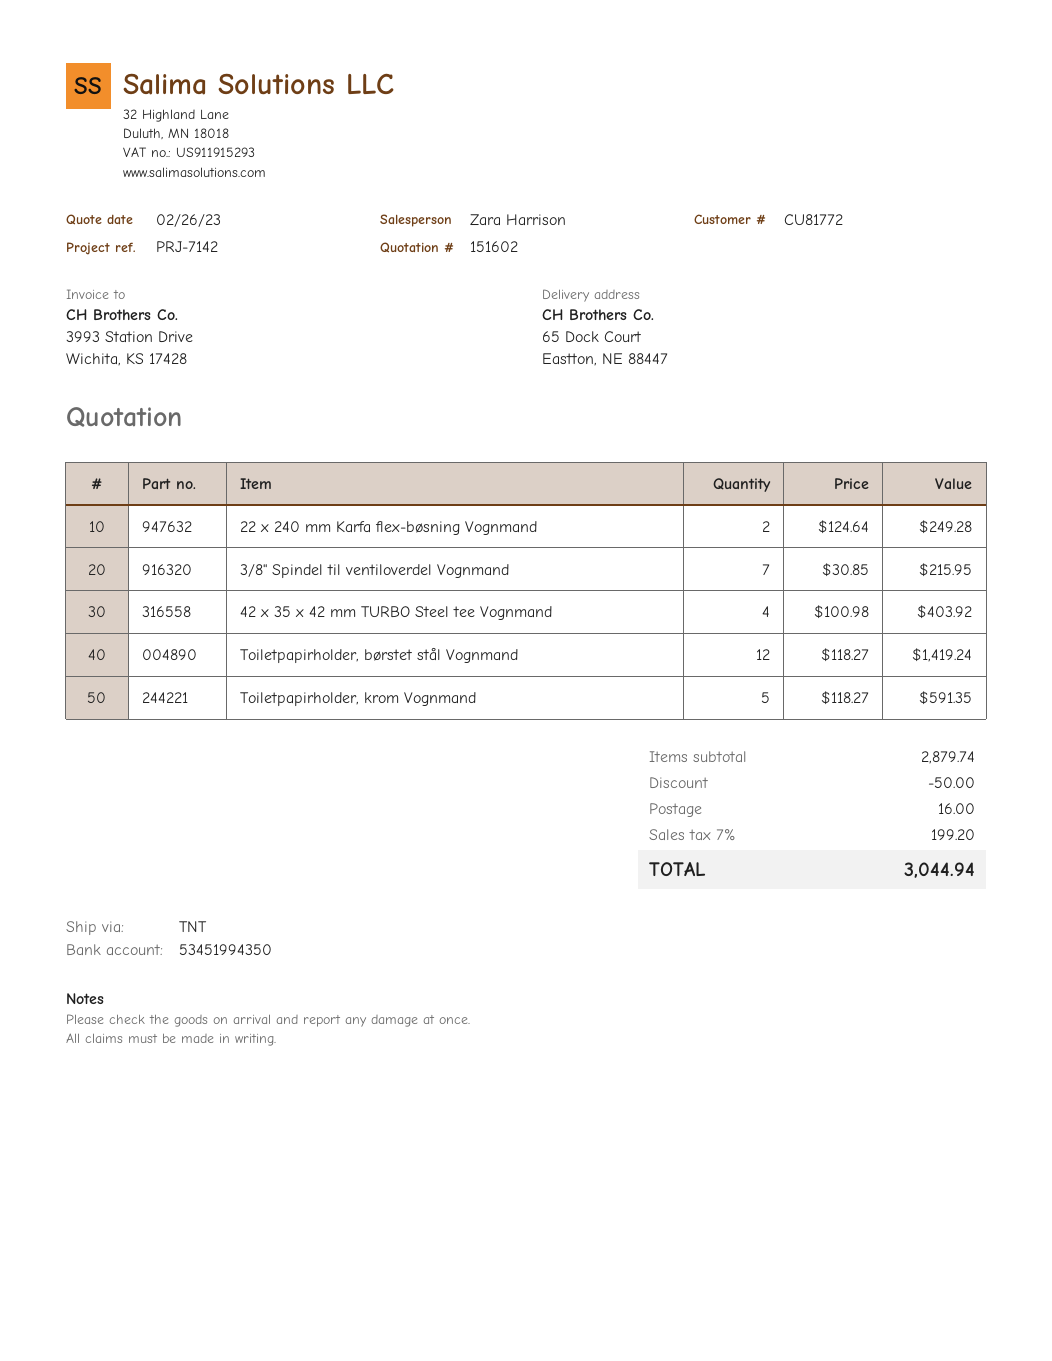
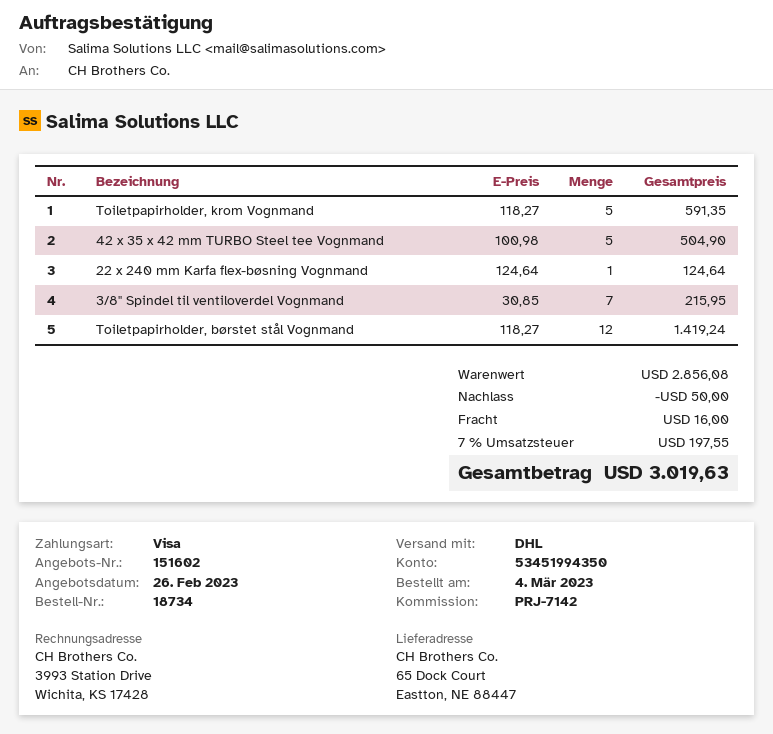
shipping method: TNT -> DHL
22 x 240 mm Karfa flex-bøsning Vognmand: 2 x 124.64 = 249.28 -> 1 x 124.64 = 124.64
42 x 35 x 42 mm TURBO Steel tee Vognmand: 4 x 100.98 = 403.92 -> 5 x 100.98 = 504.90
subtotal: 2879.74 -> 2856.08
tax: 7% = 199.20 -> 7% = 197.55
total: 3044.94 -> 3019.63

